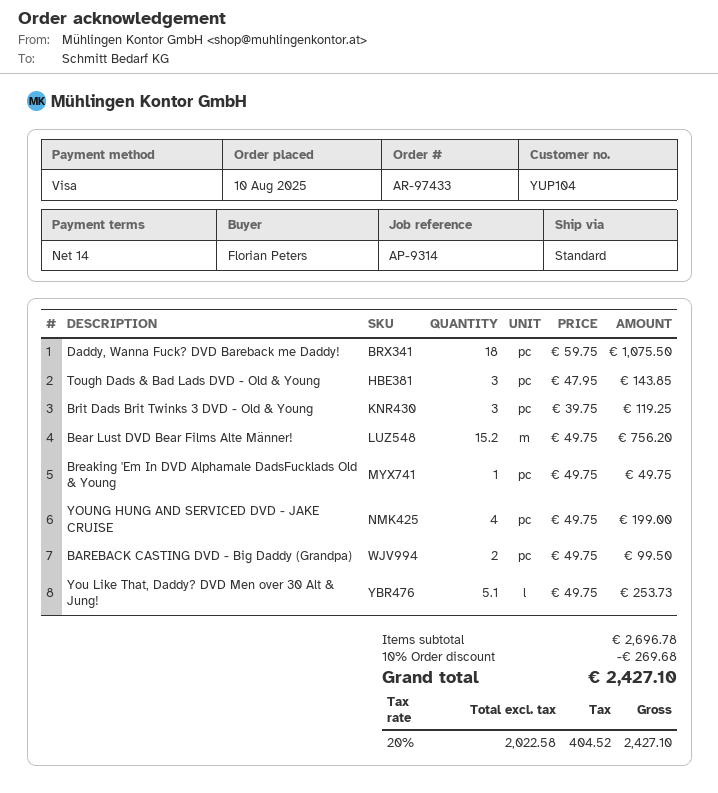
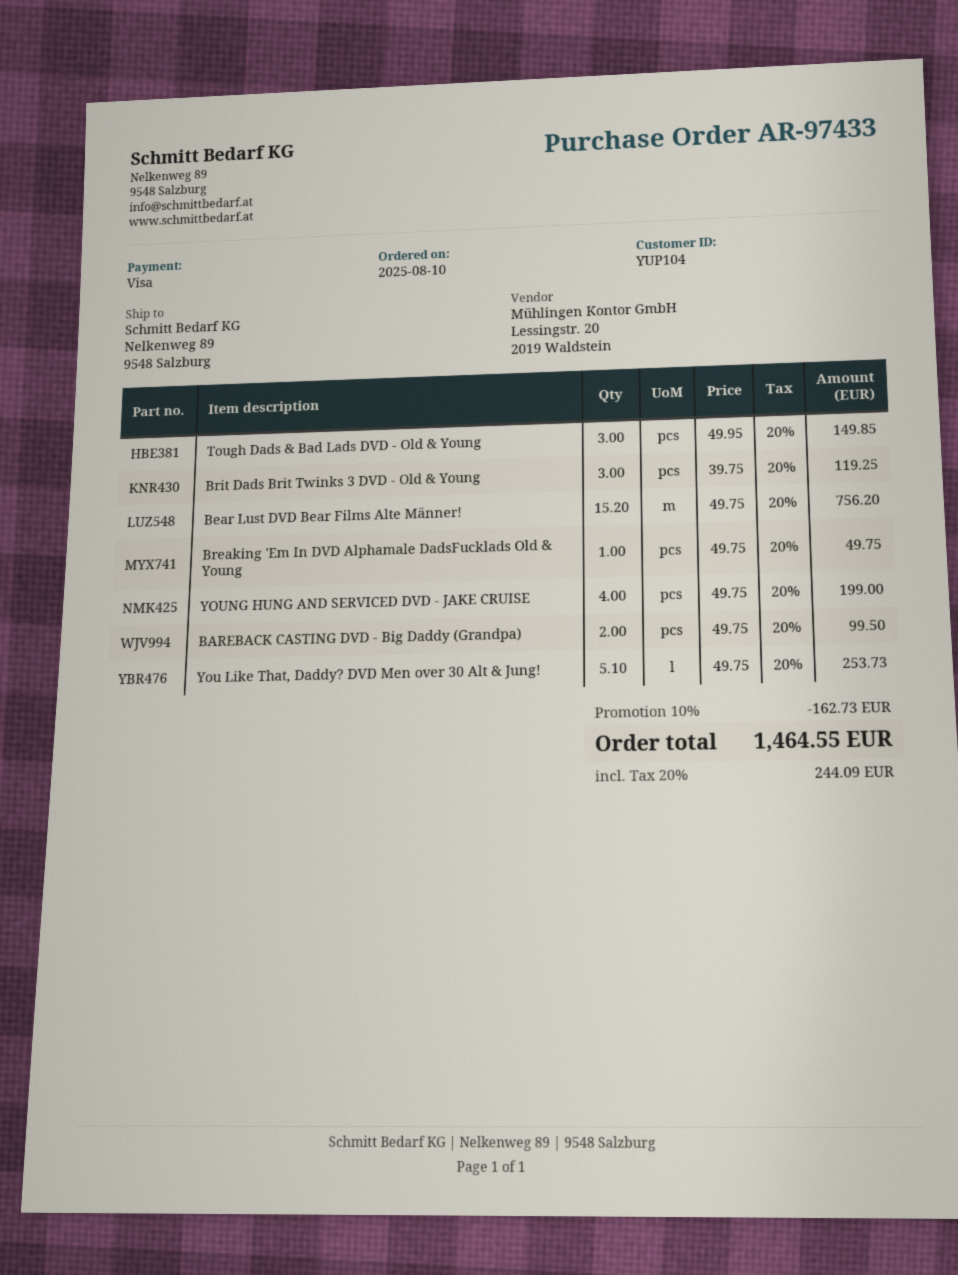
Daddy, Wanna Fuck? DVD Bareback me Daddy!: 18 x 59.75 = 1075.50 -> none
Tough Dads & Bad Lads DVD - Old & Young: 3 x 47.95 = 143.85 -> 3 x 49.95 = 149.85
discount: 10% = 269.68 -> 10% = 162.73
tax: 20% = 404.52 -> 20% = 244.09
total: 2427.10 -> 1464.55

